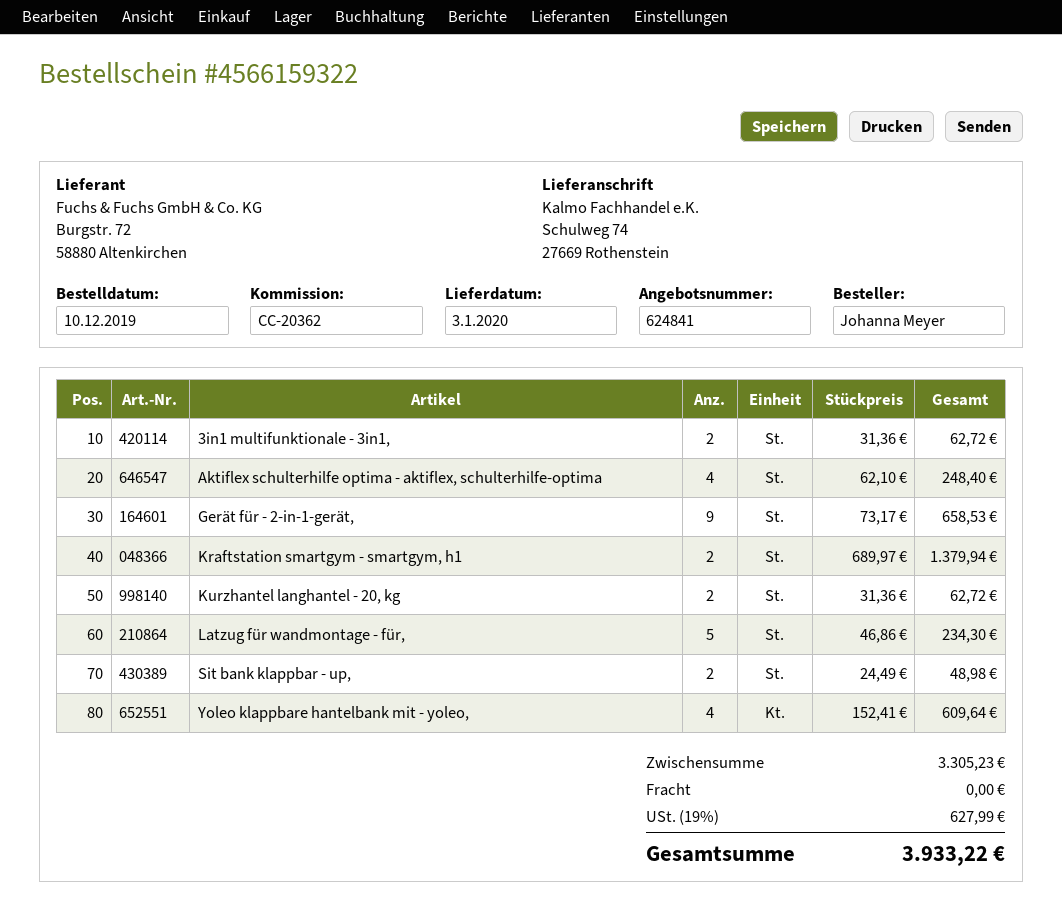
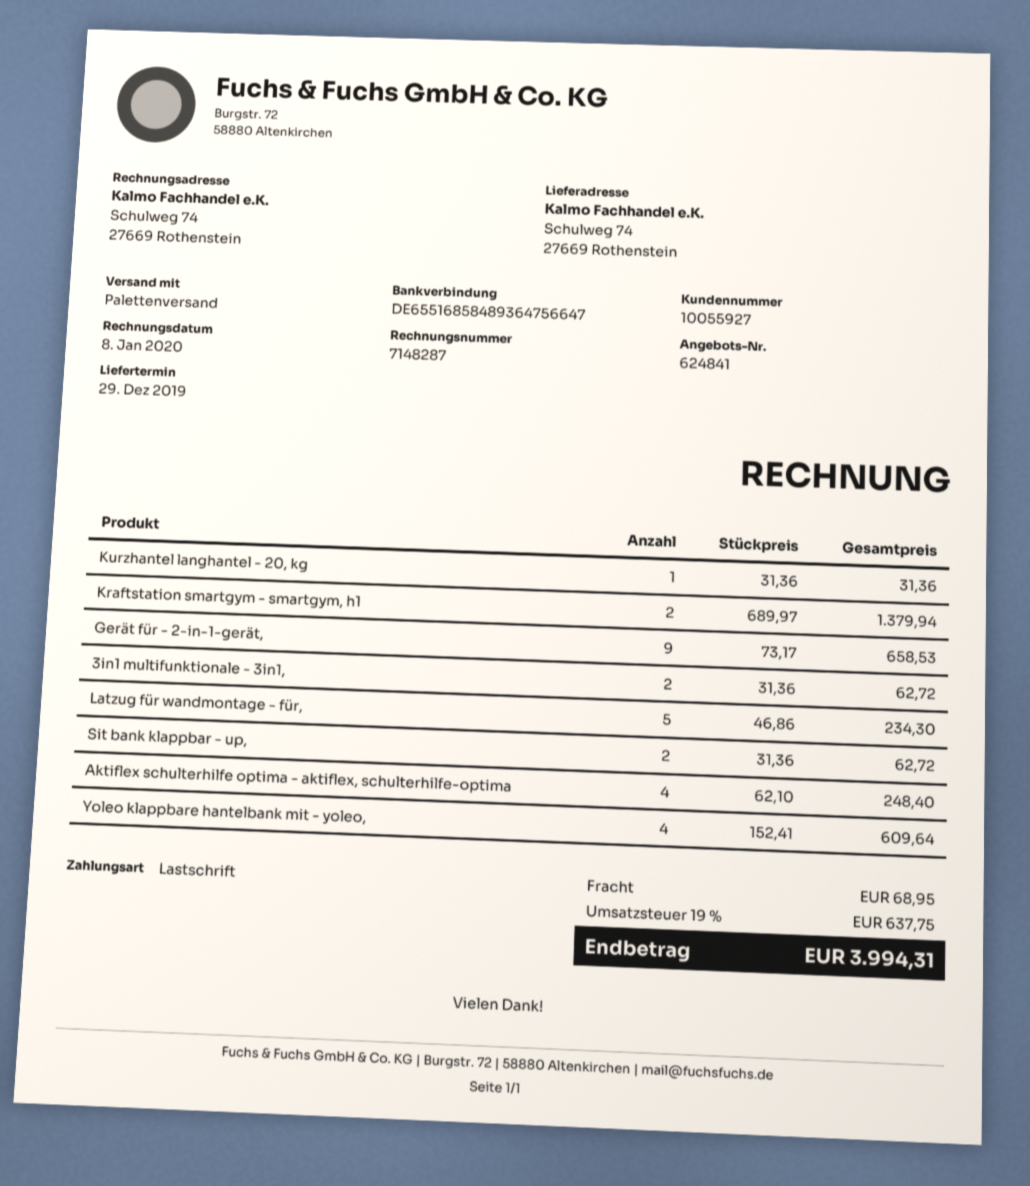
delivery date: 2020-01-03 -> 2019-12-29
Kurzhantel langhantel - 20, kg: 2 x 31.36 = 62.72 -> 1 x 31.36 = 31.36
Sit bank klappbar - up,: 2 x 24.49 = 48.98 -> 2 x 31.36 = 62.72
shipping: 0.00 -> 68.95
tax: 19% = 627.99 -> 19% = 637.75
total: 3933.22 -> 3994.31

